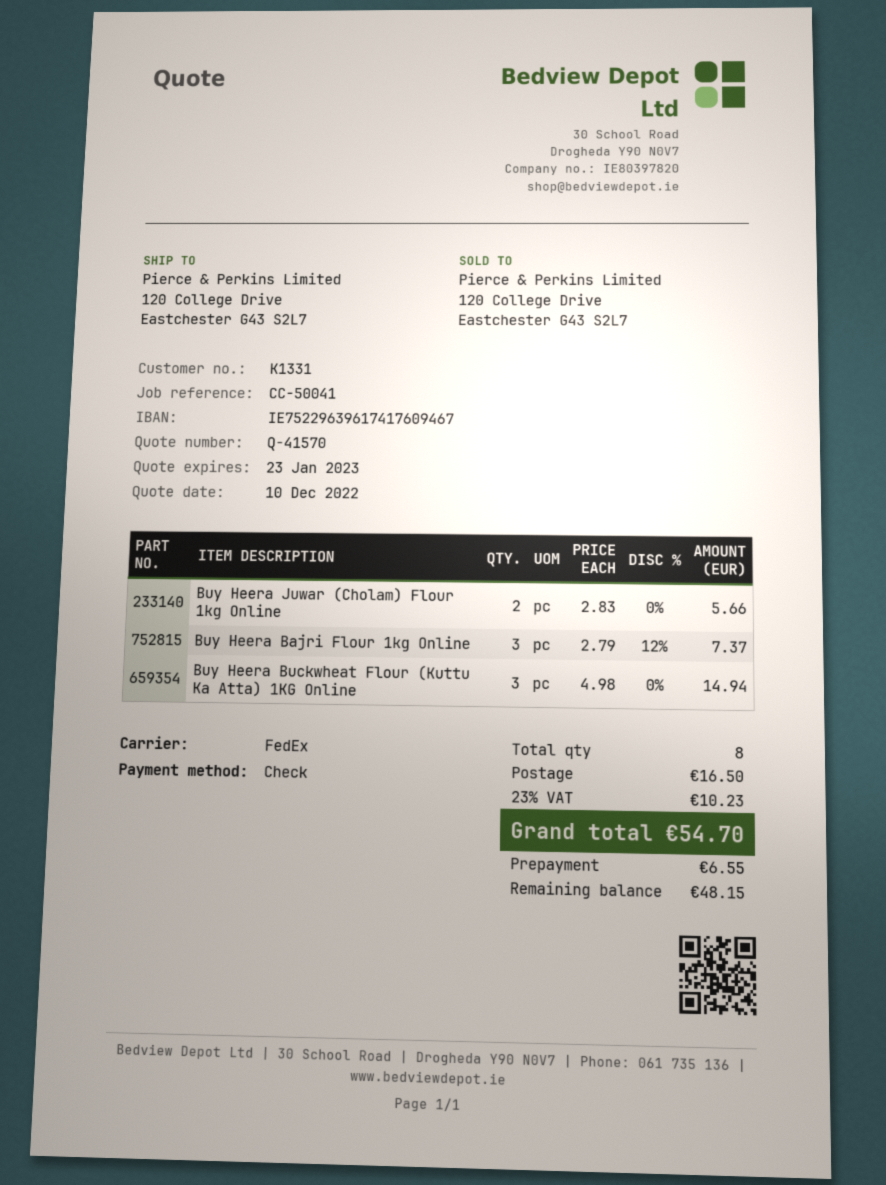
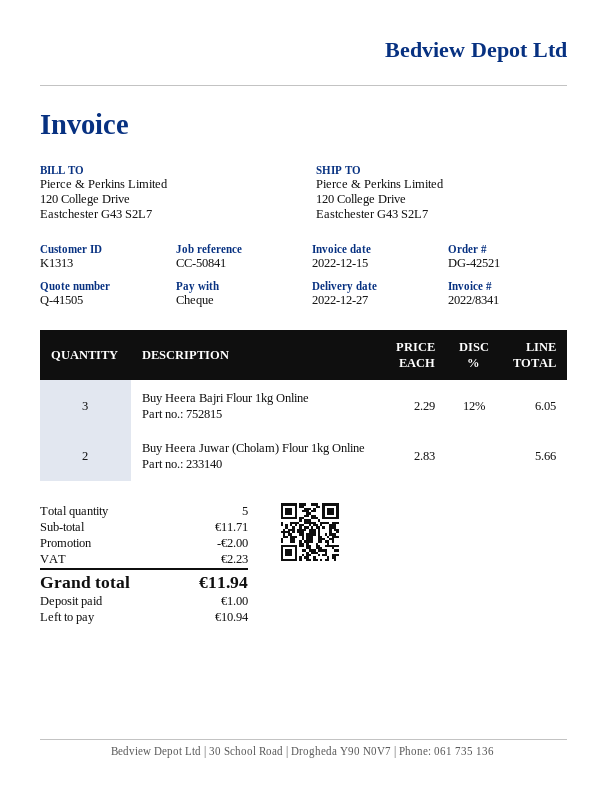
quote number: Q-41570 -> Q-41505
customer number: K1331 -> K1313
reference: CC-50041 -> CC-50841
Buy Heera Bajri Flour 1kg Online: 3 x 2.79 - 12% = 7.37 -> 3 x 2.29 - 12% = 6.05
Buy Heera Buckwheat Flour (Kuttu Ka Atta) 1KG Online: 3 x 4.98 = 14.94 -> none
total quantity: 8 -> 5
discount: none -> 2.00
shipping: 16.50 -> none
tax: 10.23 -> 2.23
total: 54.70 -> 11.94
deposit: 6.55 -> 1.00
balance: 48.15 -> 10.94

